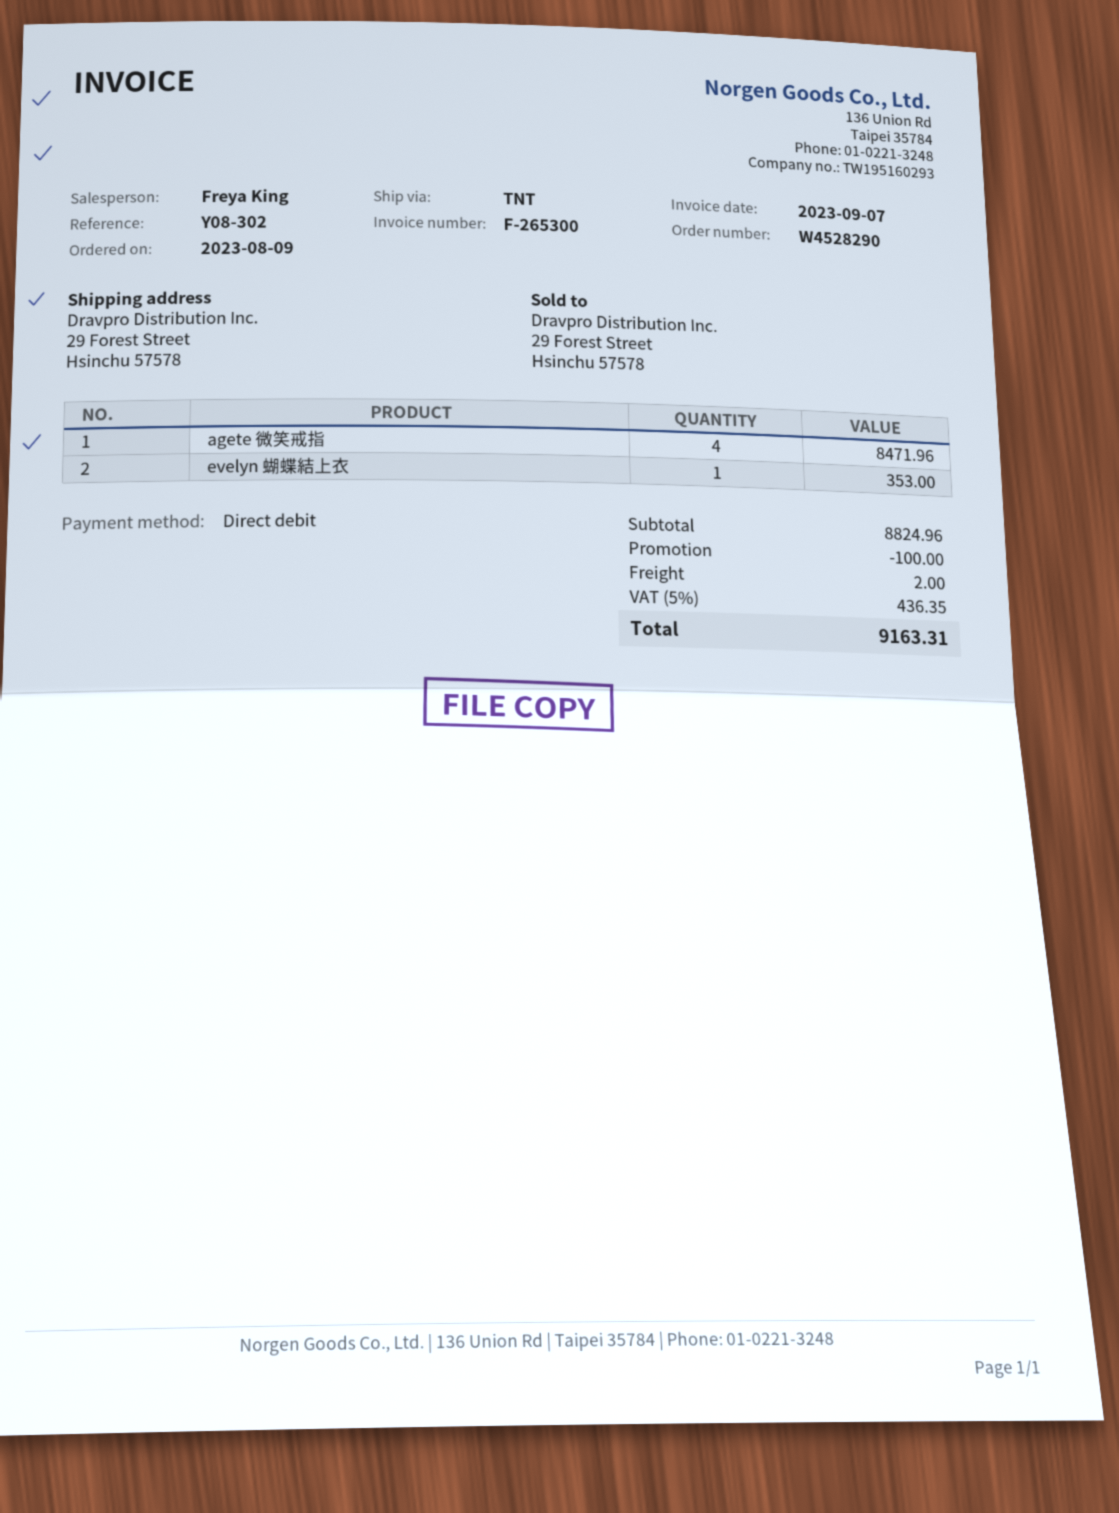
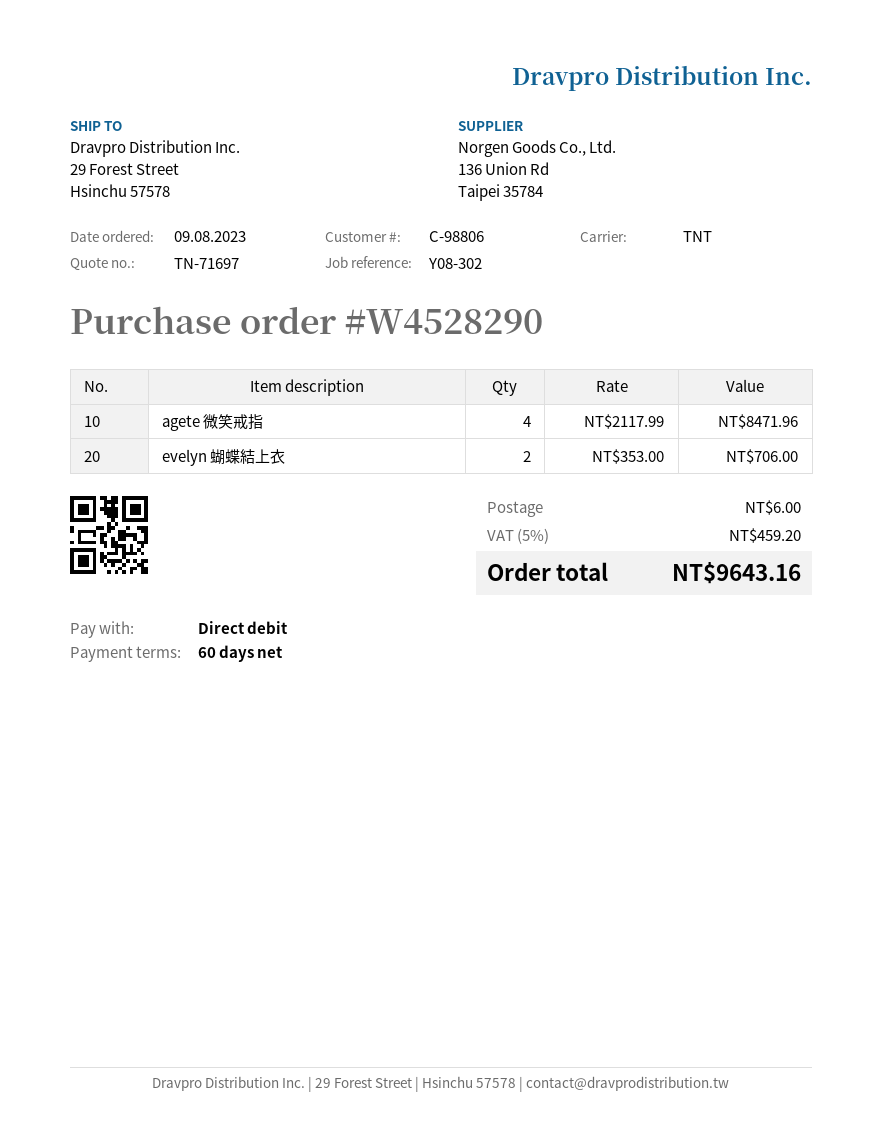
evelyn 蝴蝶結上衣: 1 for 353.00 -> 2 for 706.00
discount: 100.00 -> none
shipping: 2.00 -> 6.00
tax: 5% = 436.35 -> 5% = 459.20
total: 9163.31 -> 9643.16

